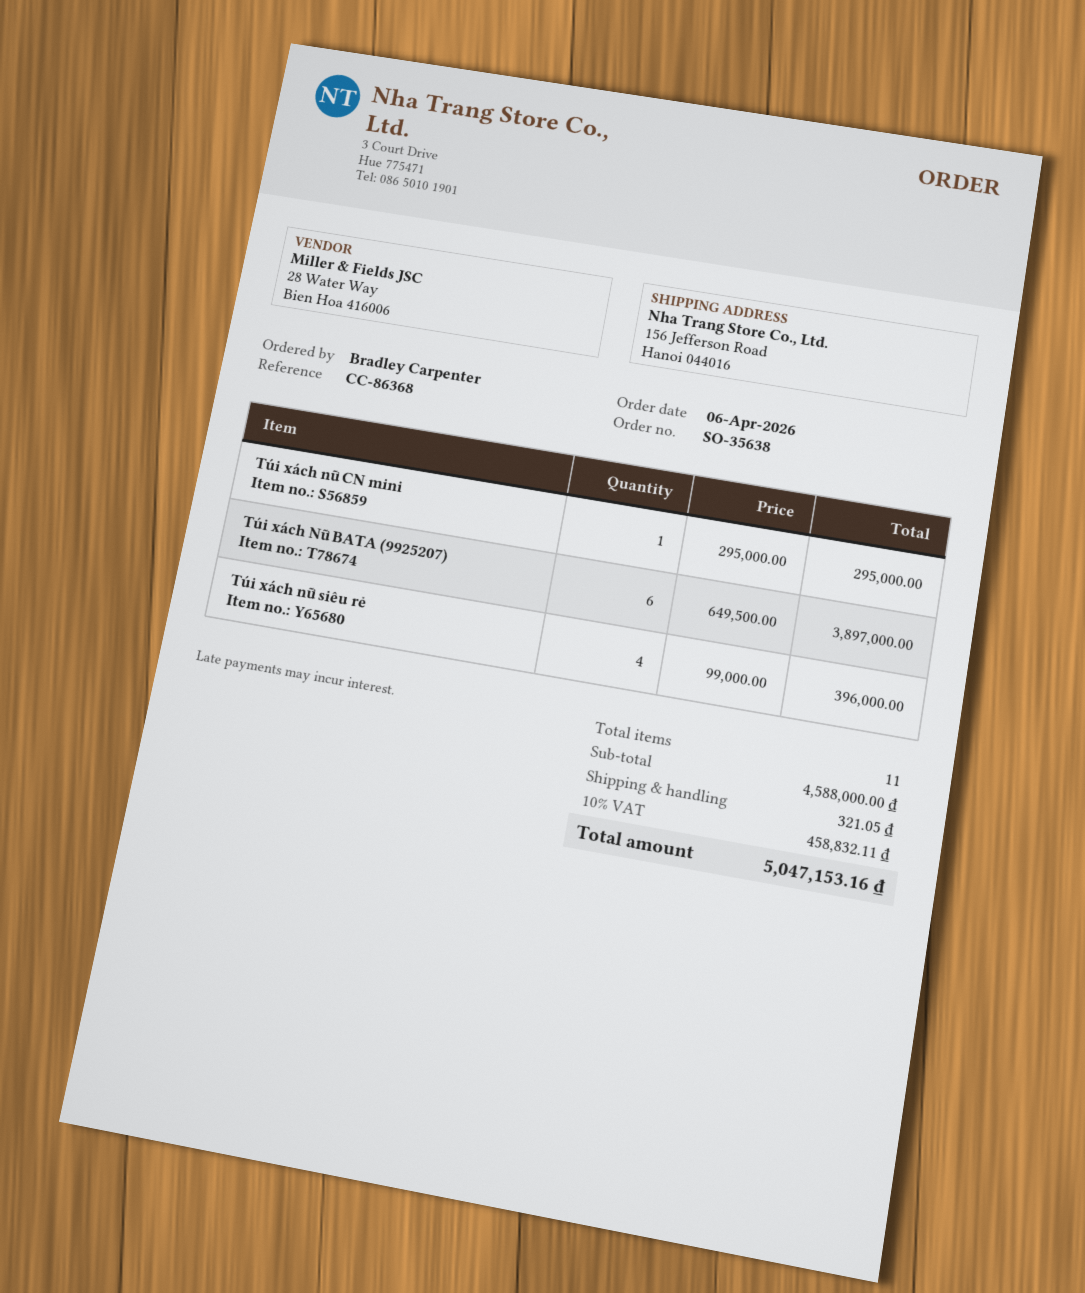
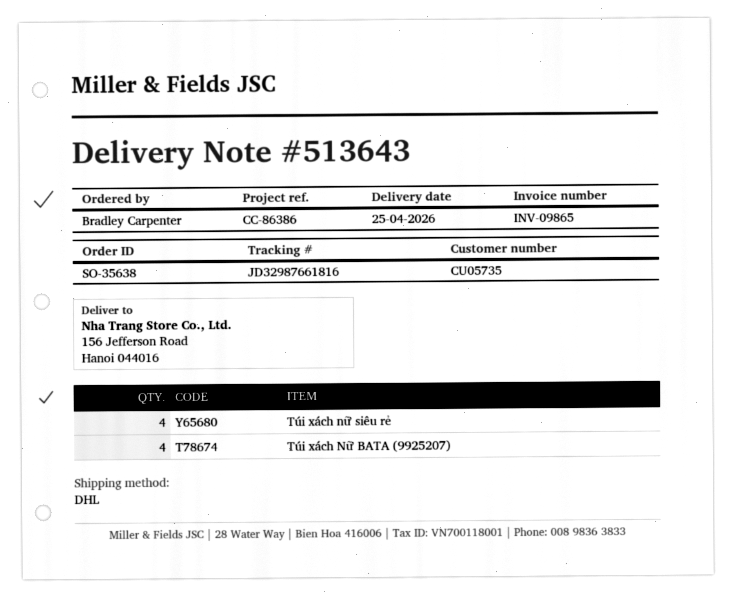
reference: CC-86368 -> CC-86386
Túi xách nữ CN mini: 1 -> none
Túi xách Nữ BATA (9925207): 6 -> 4

